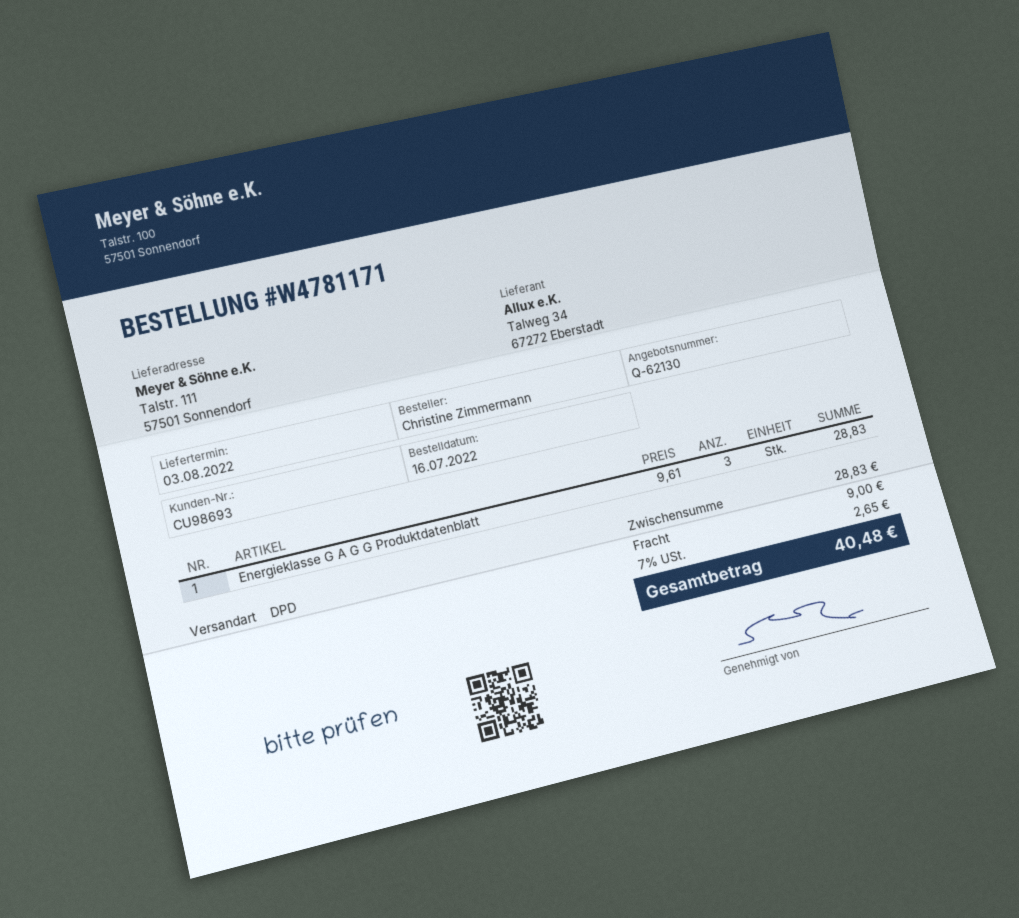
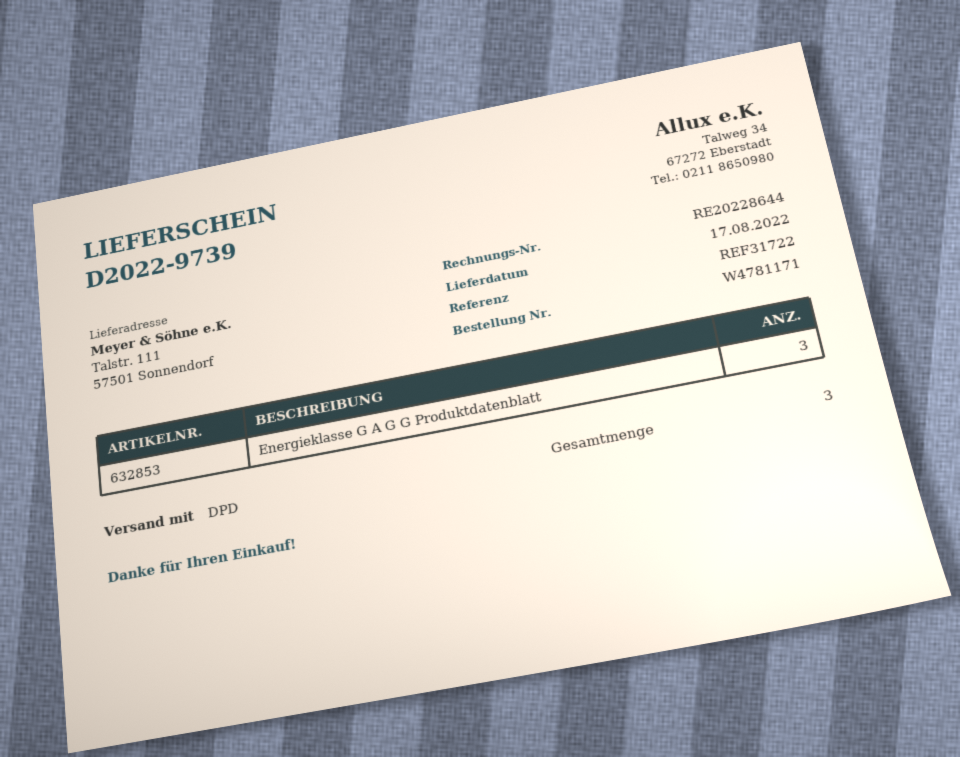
delivery date: 2022-08-03 -> 2022-08-17

